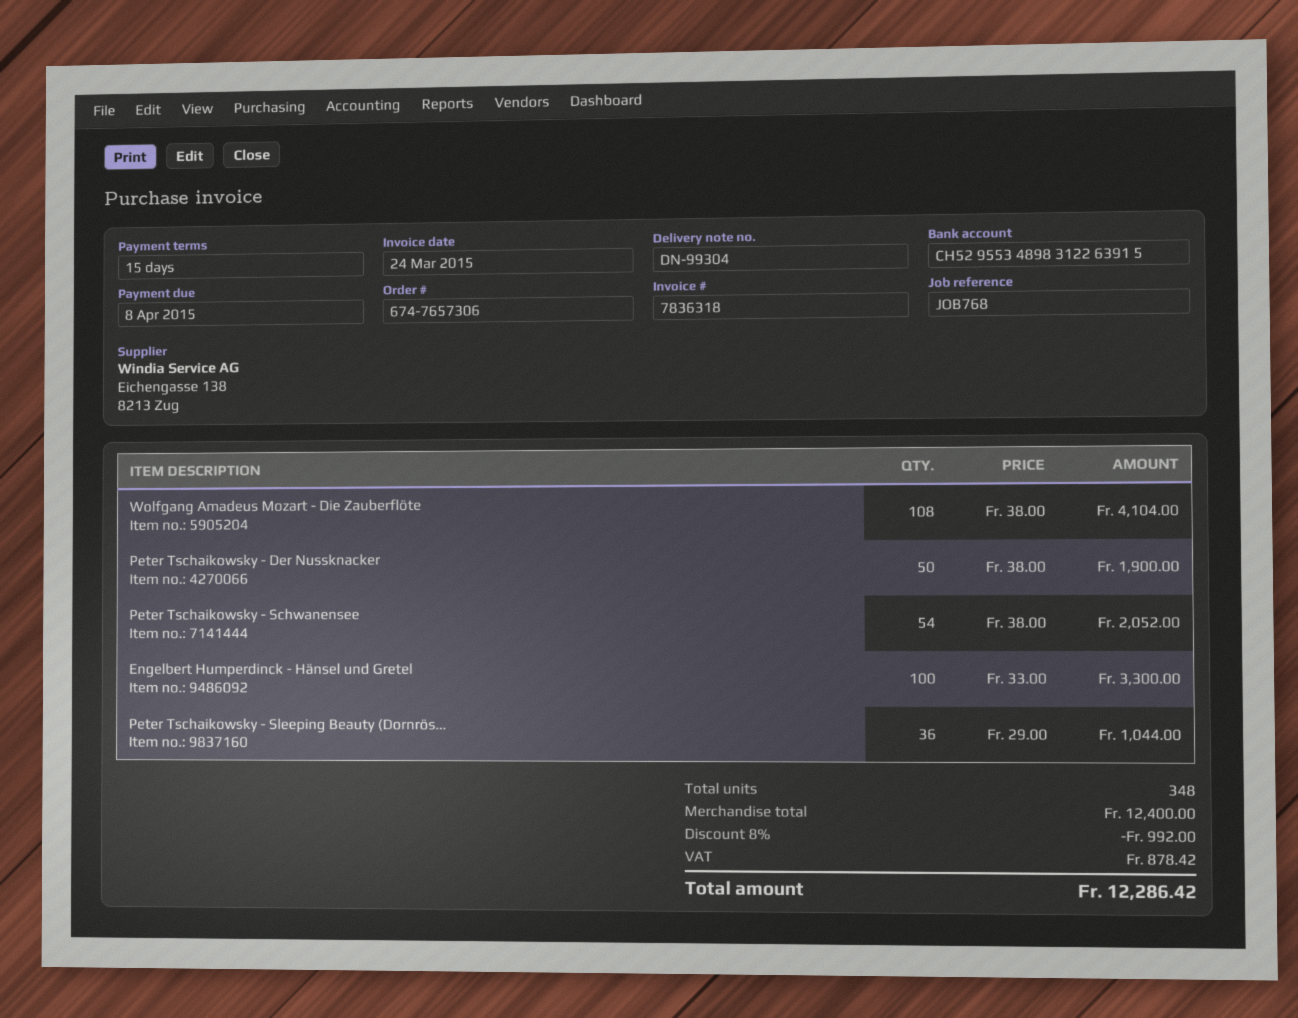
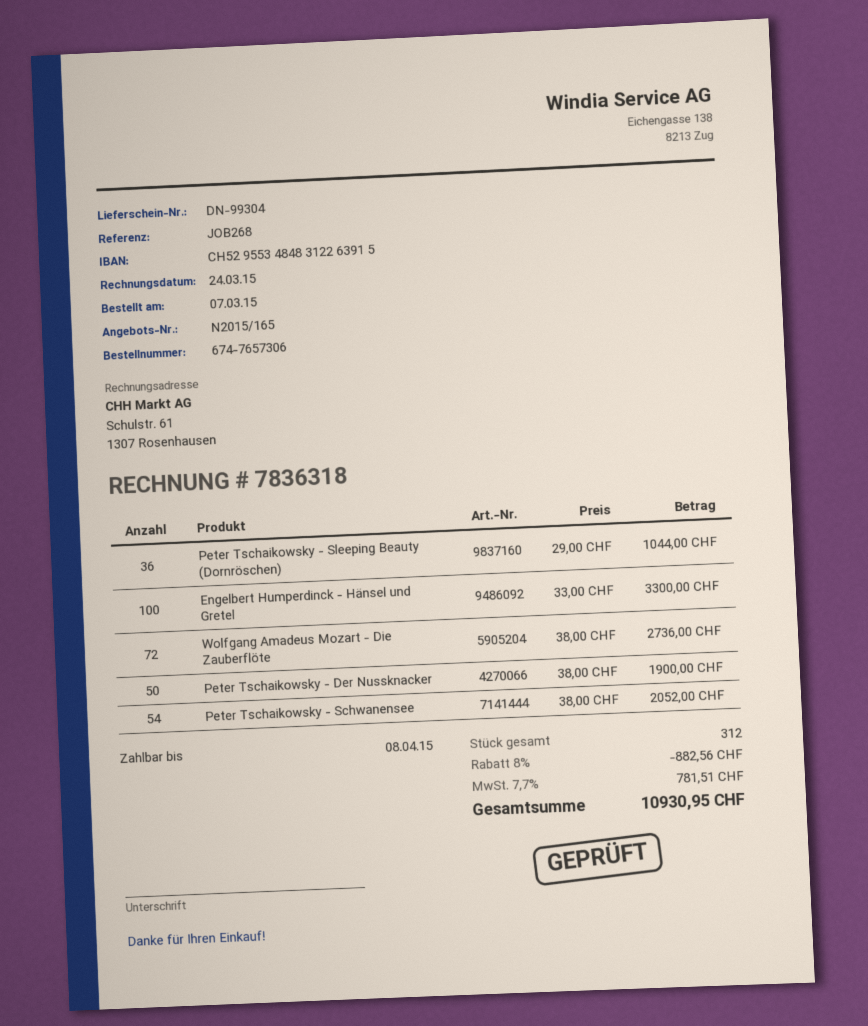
reference: JOB768 -> JOB268
bank account: CH5295534898312263915 -> CH5295534848312263915
Wolfgang Amadeus Mozart - Die Zauberflöte: 108 x 38.00 = 4104.00 -> 72 x 38.00 = 2736.00
total quantity: 348 -> 312
discount: 8% = 992.00 -> 8% = 882.56
tax: 878.42 -> 781.51
total: 12286.42 -> 10930.95

